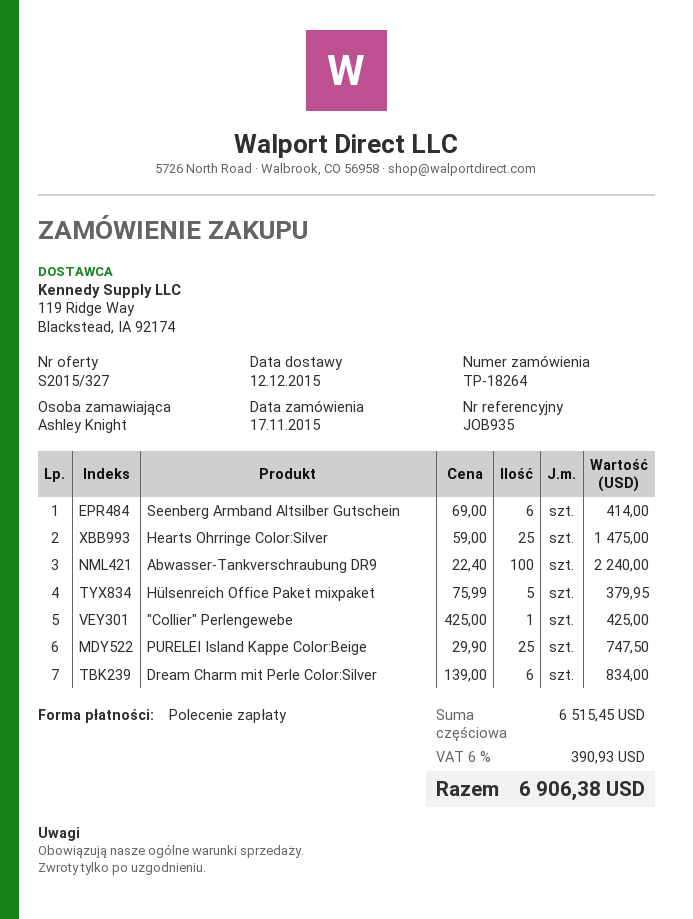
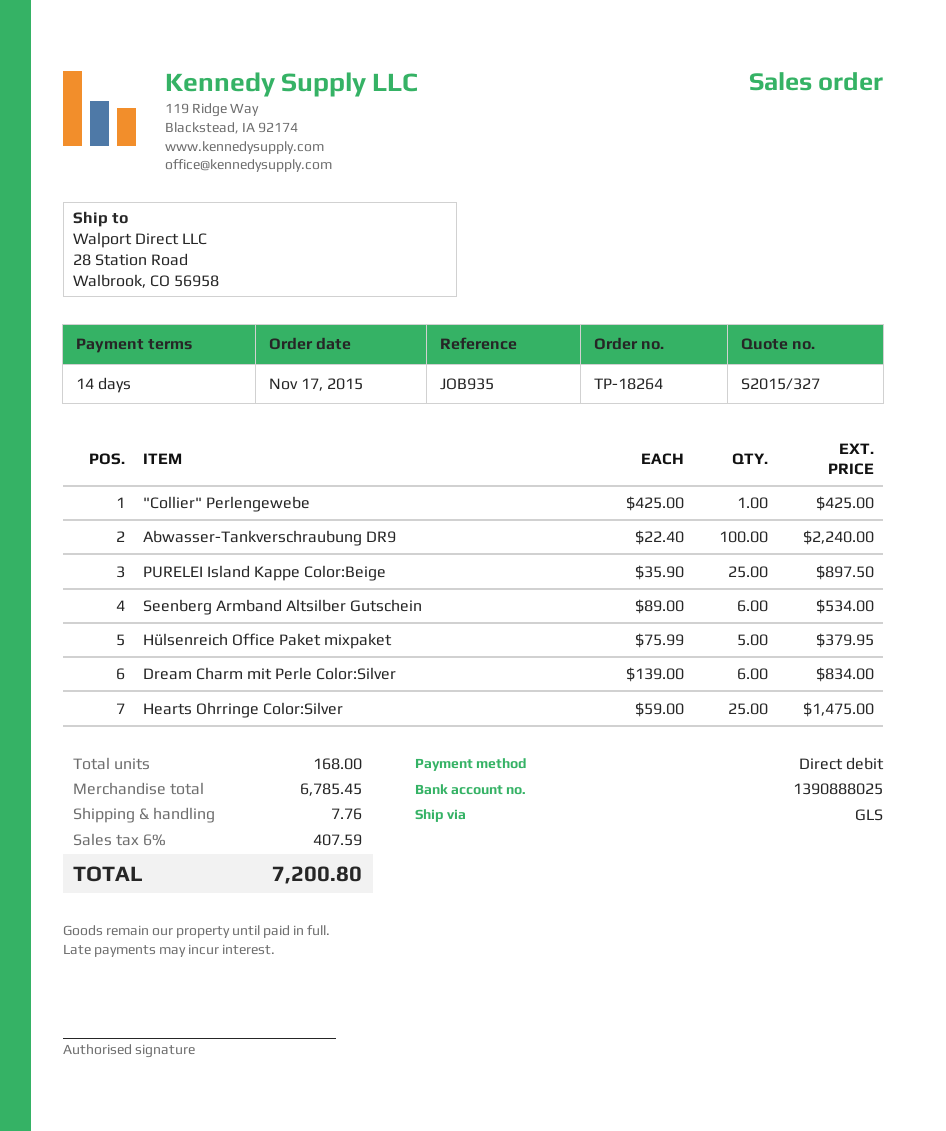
Seenberg Armband Altsilber Gutschein: 6 x 69.00 = 414.00 -> 6 x 89.00 = 534.00
PURELEI Island Kappe Color:Beige: 25 x 29.90 = 747.50 -> 25 x 35.90 = 897.50
subtotal: 6515.45 -> 6785.45
shipping: none -> 7.76
tax: 6% = 390.93 -> 6% = 407.59
total: 6906.38 -> 7200.80

